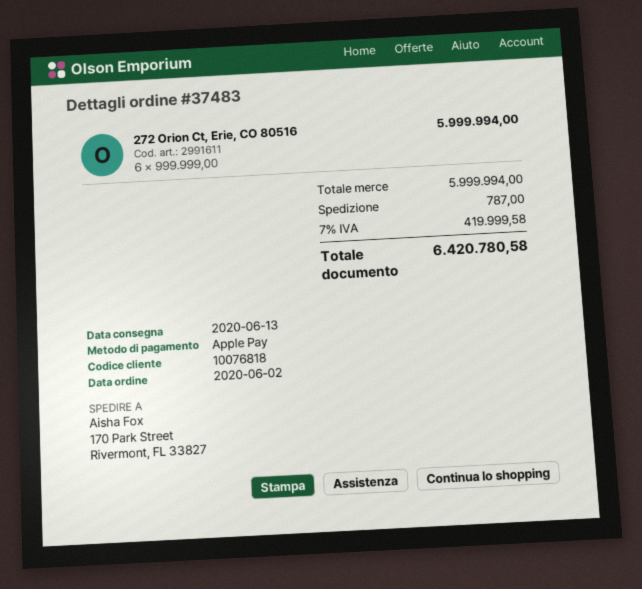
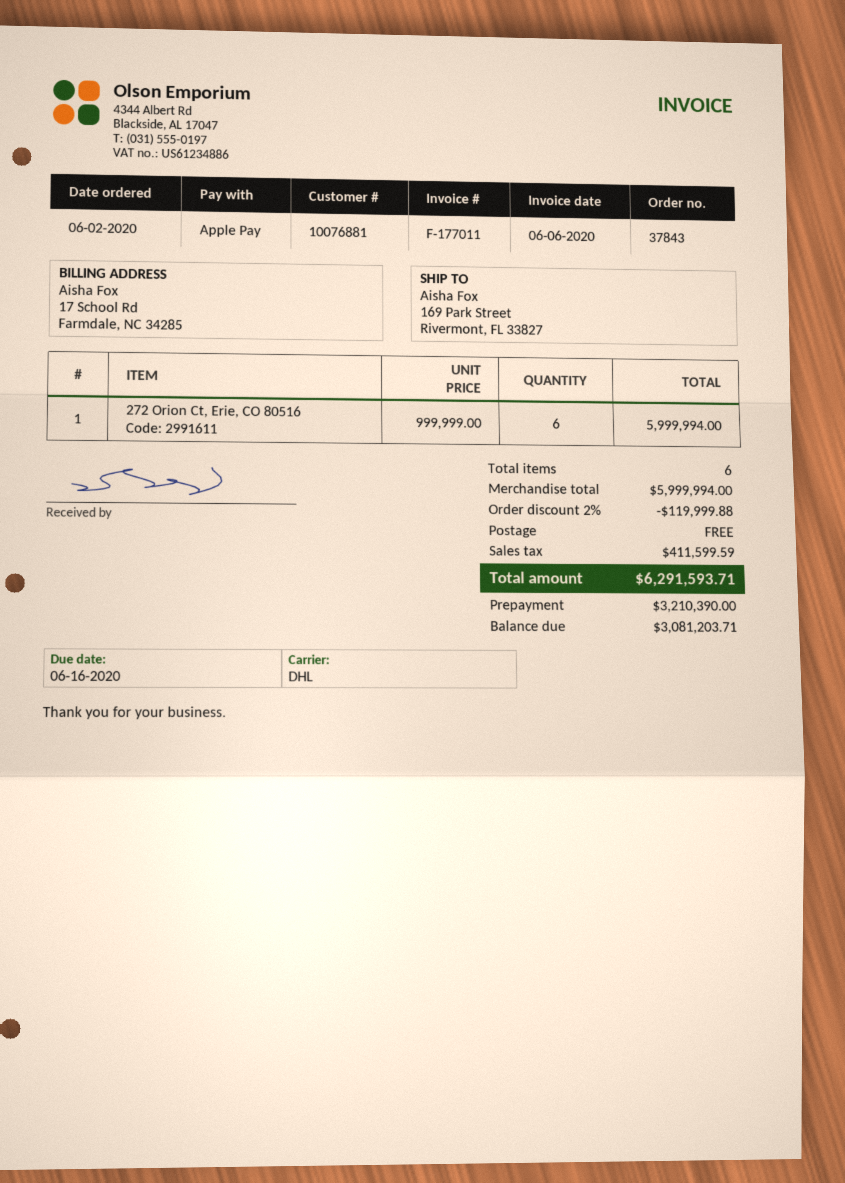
order number: 37483 -> 37843
customer number: 10076818 -> 10076881
ship to: 170 Park Street, Rivermont, FL 33827 -> 169 Park Street, Rivermont, FL 33827
discount: none -> 2% = 119999.88
shipping: 787.00 -> 0.00
tax: 419999.58 -> 411599.59
total: 6420780.58 -> 6291593.71

